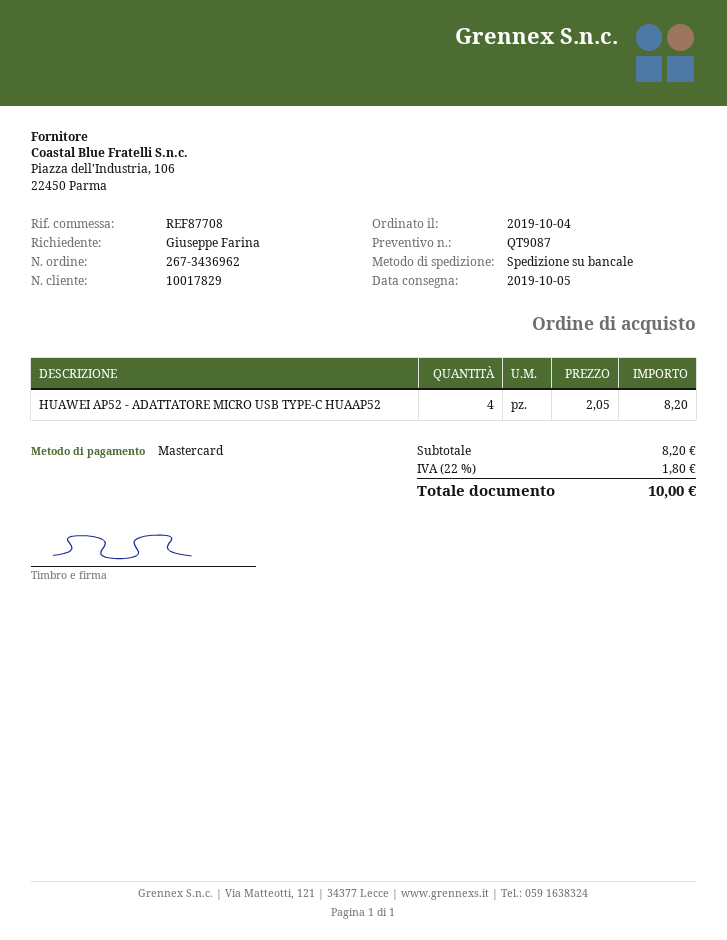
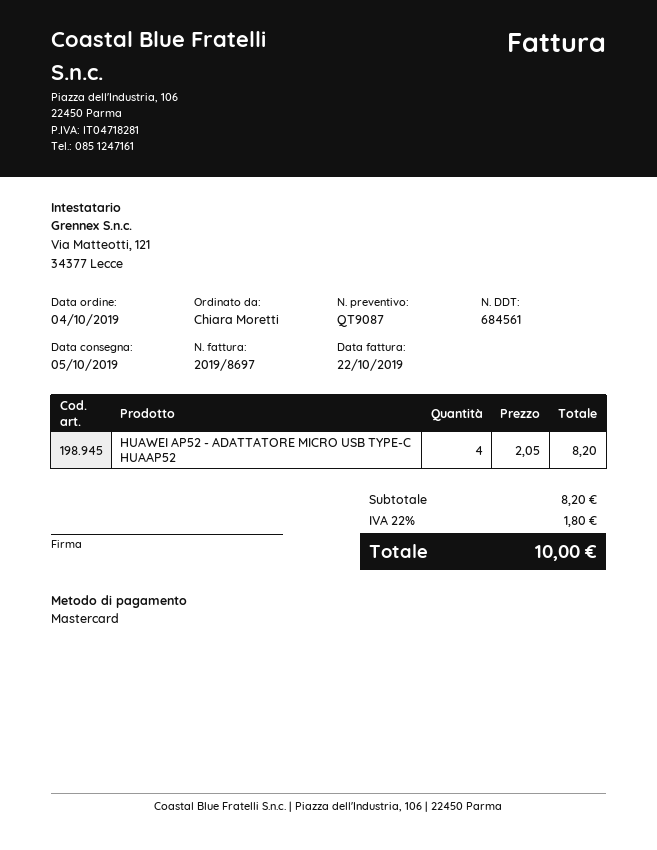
ordered by: Giuseppe Farina -> Chiara Moretti

